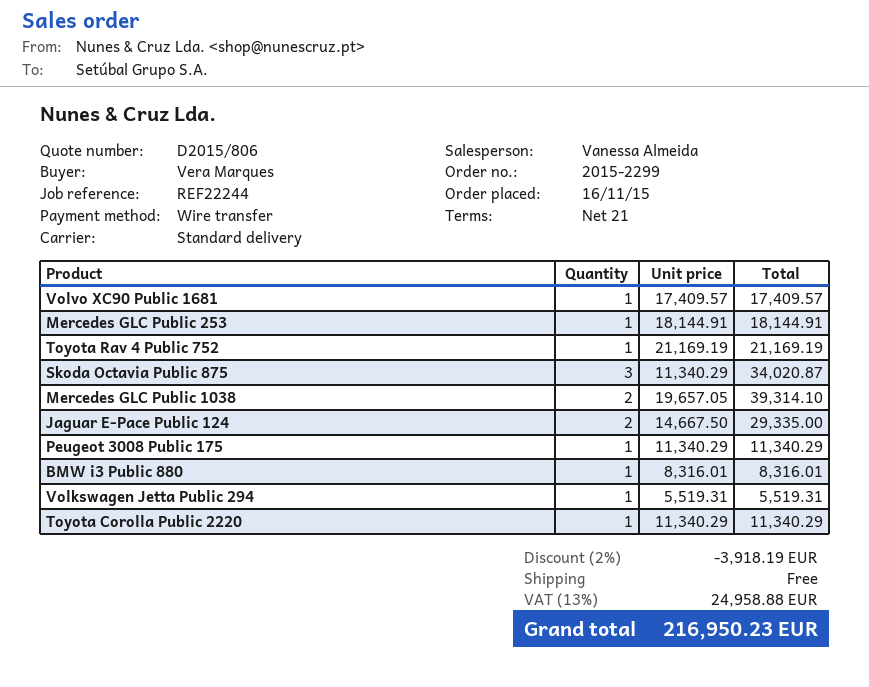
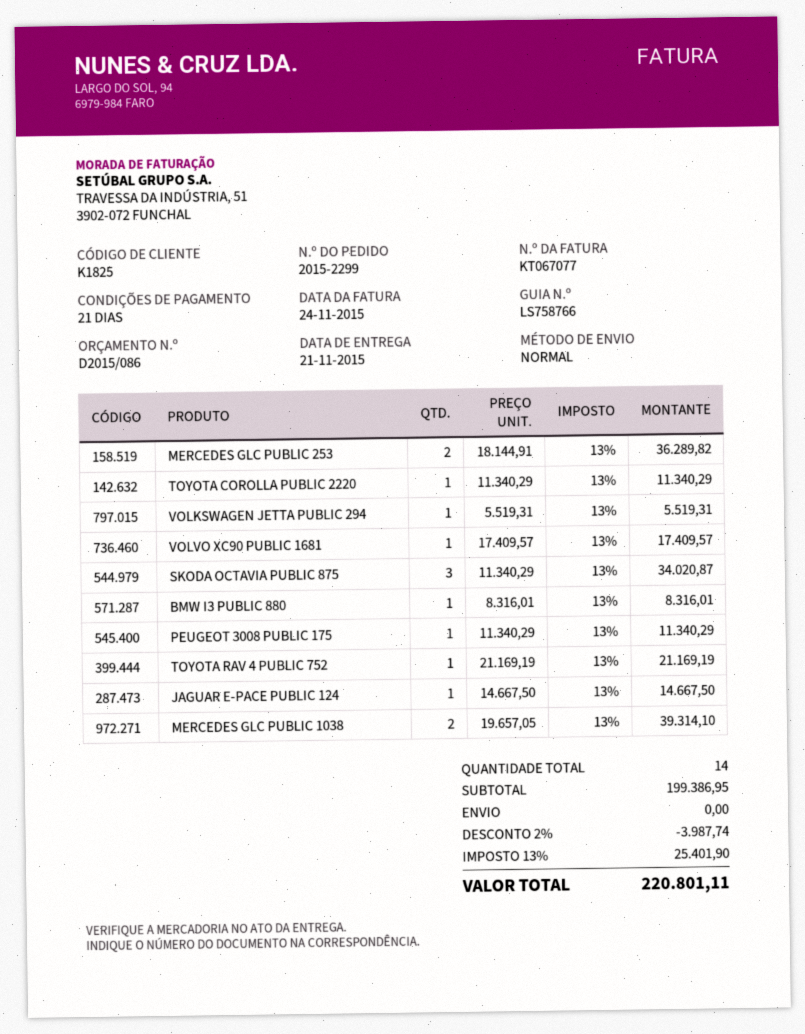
quote number: D2015/806 -> D2015/086
Mercedes GLC Public 253: 1 x 18144.91 = 18144.91 -> 2 x 18144.91 = 36289.82
Jaguar E-Pace Public 124: 2 x 14667.50 = 29335.00 -> 1 x 14667.50 = 14667.50
discount: 2% = 3918.19 -> 2% = 3987.74
tax: 13% = 24958.88 -> 13% = 25401.90
total: 216950.23 -> 220801.11

